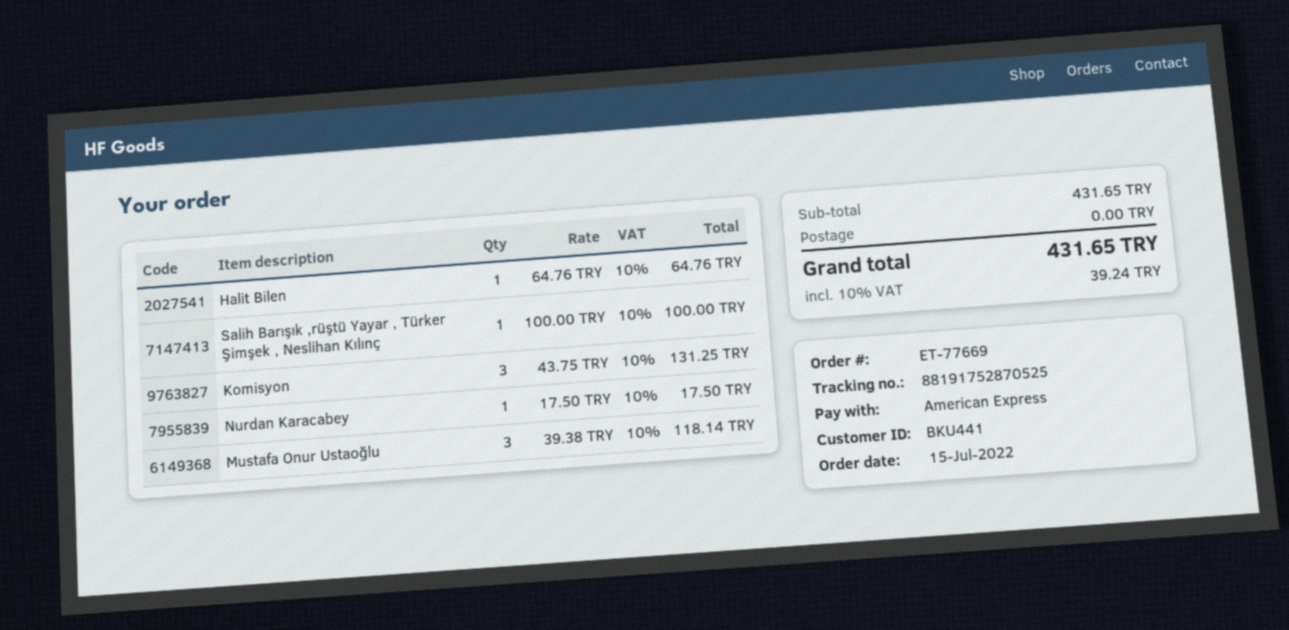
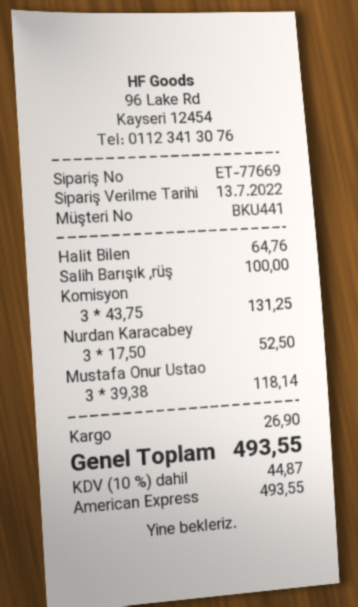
order date: 2022-07-15 -> 2022-07-13
Nurdan Karacabey: 1 x 17.50 = 17.50 -> 3 x 17.50 = 52.50
shipping: 0.00 -> 26.90
tax: 10% = 39.24 -> 10% = 44.87
total: 431.65 -> 493.55

